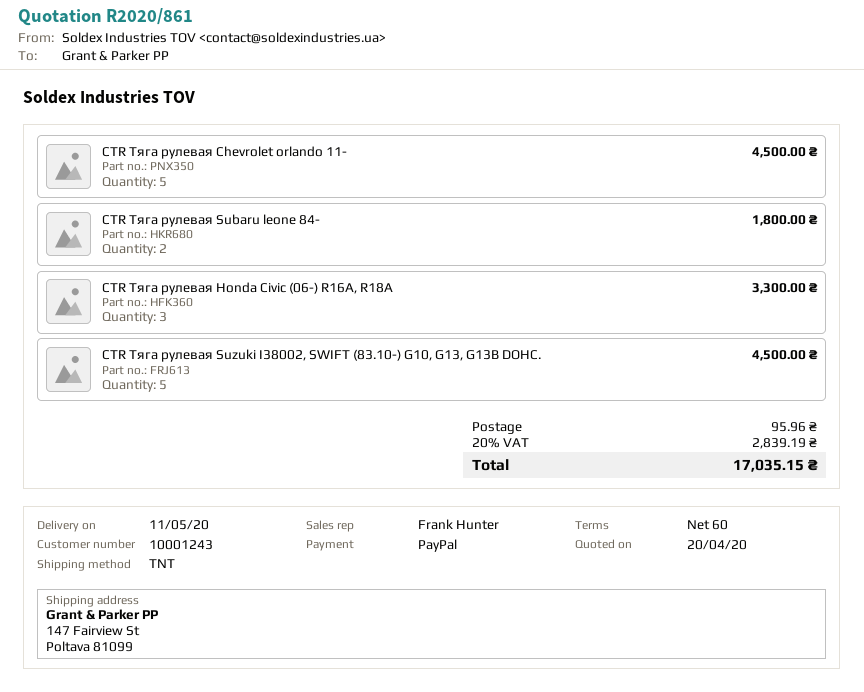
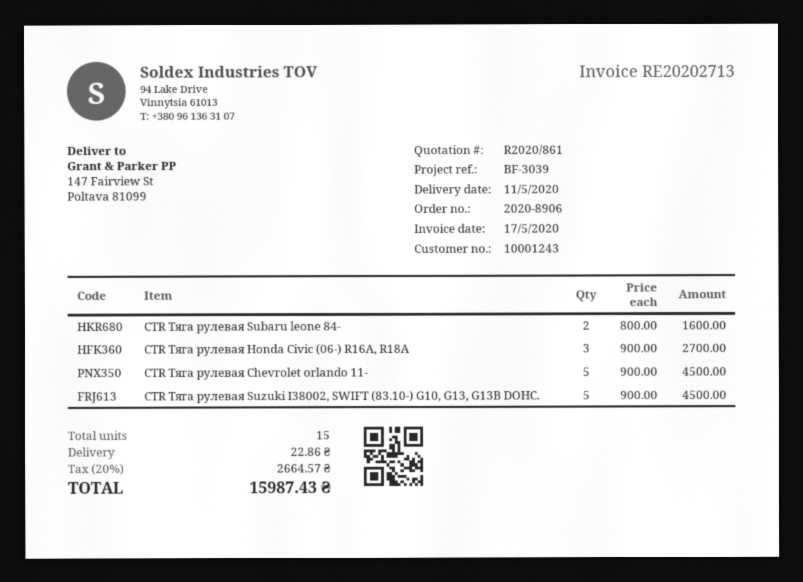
CTR Тяга рулевая Subaru leone 84-: 2 for 1800.00 -> 2 for 1600.00
CTR Тяга рулевая Honda Civic (06-) R16A, R18A: 3 for 3300.00 -> 3 for 2700.00
shipping: 95.96 -> 22.86
tax: 20% = 2839.19 -> 20% = 2664.57
total: 17035.15 -> 15987.43

